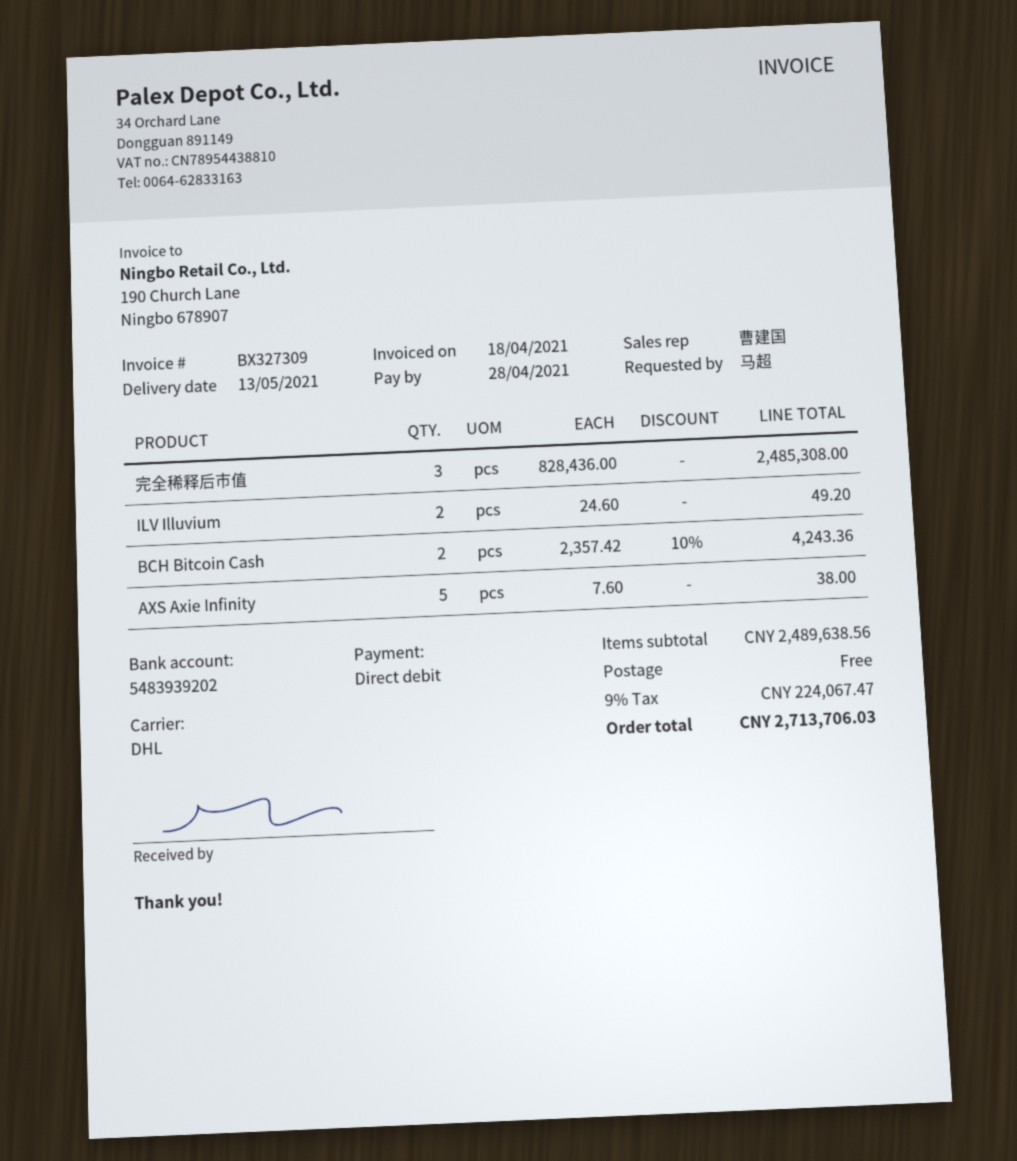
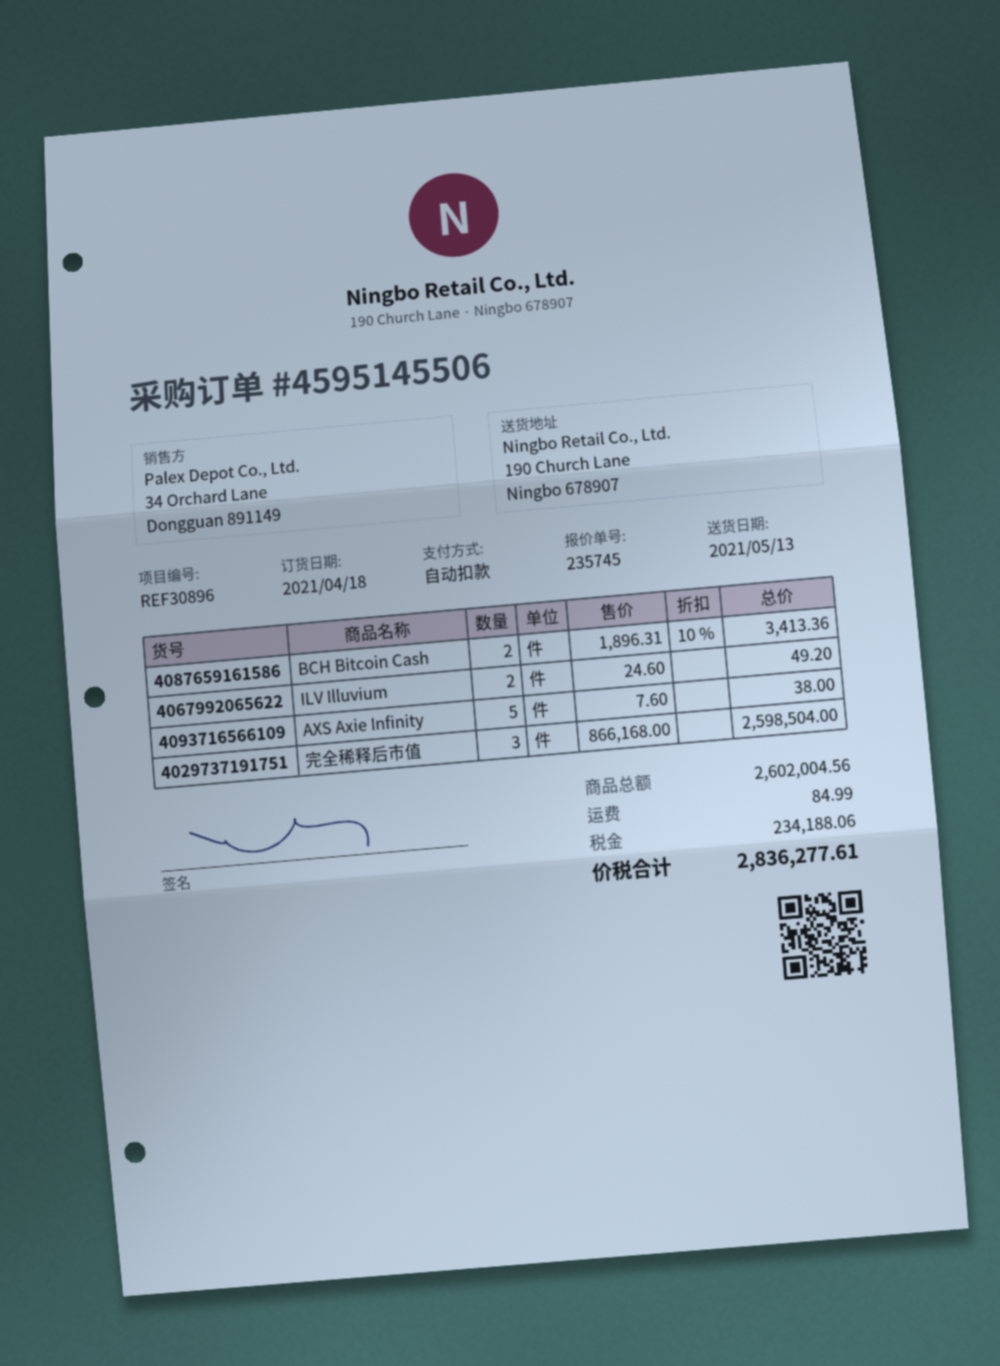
完全稀释后市值: 3 x 828436.00 = 2485308.00 -> 3 x 866168.00 = 2598504.00
BCH Bitcoin Cash: 2 x 2357.42 - 10% = 4243.36 -> 2 x 1896.31 - 10% = 3413.36
subtotal: 2489638.56 -> 2602004.56
shipping: 0.00 -> 84.99
tax: 224067.47 -> 234188.06
total: 2713706.03 -> 2836277.61

